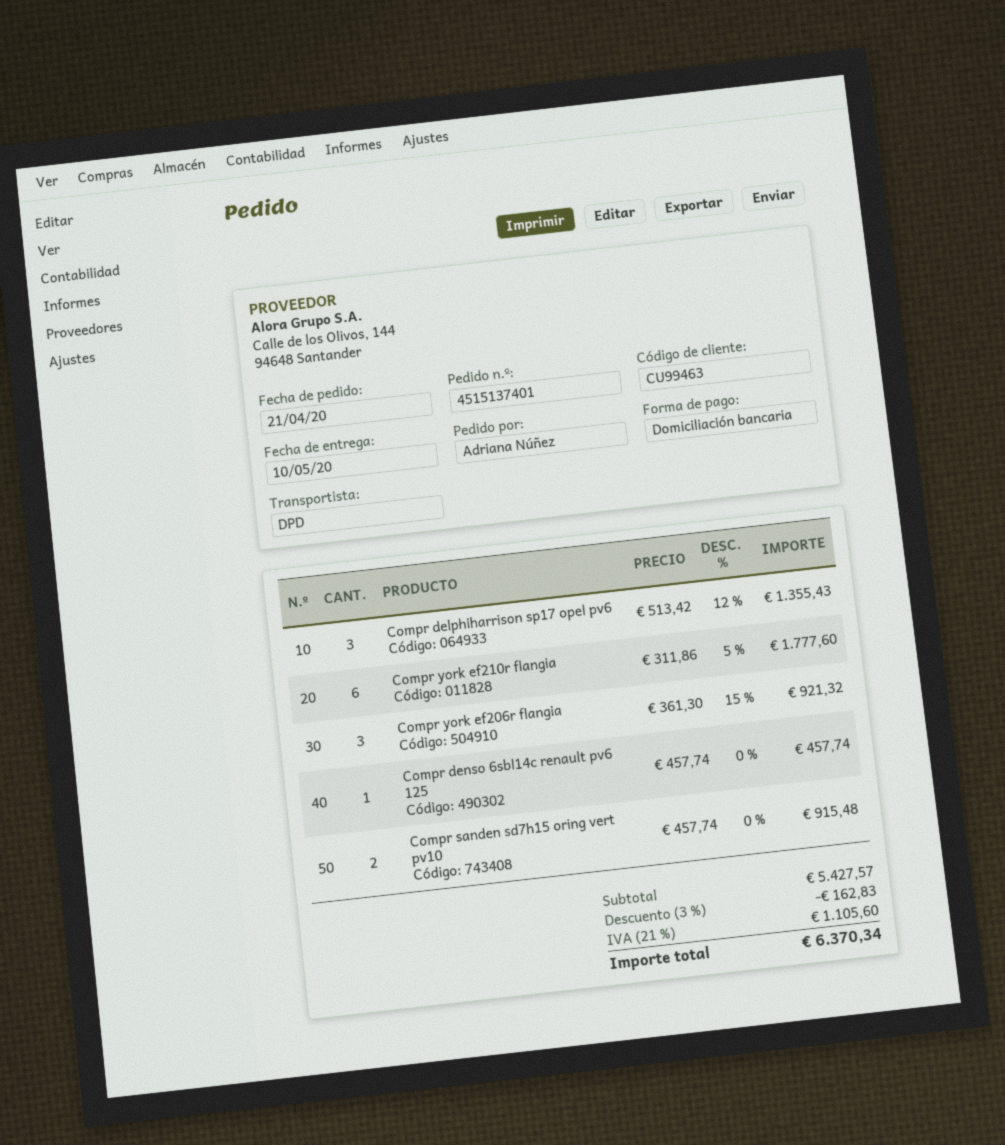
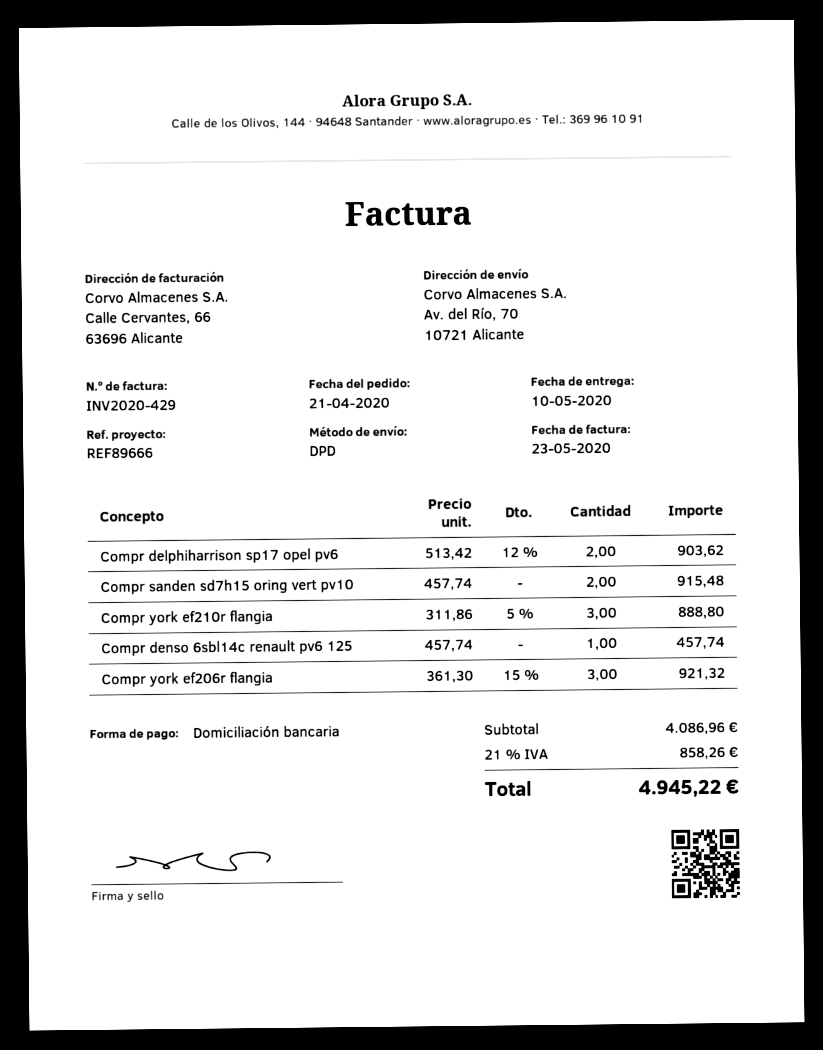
Compr delphiharrison sp17 opel pv6: 3 x 513.42 - 12% = 1355.43 -> 2 x 513.42 - 12% = 903.62
Compr york ef210r flangia: 6 x 311.86 - 5% = 1777.60 -> 3 x 311.86 - 5% = 888.80
subtotal: 5427.57 -> 4086.96
discount: 3% = 162.83 -> none
tax: 21% = 1105.60 -> 21% = 858.26
total: 6370.34 -> 4945.22

